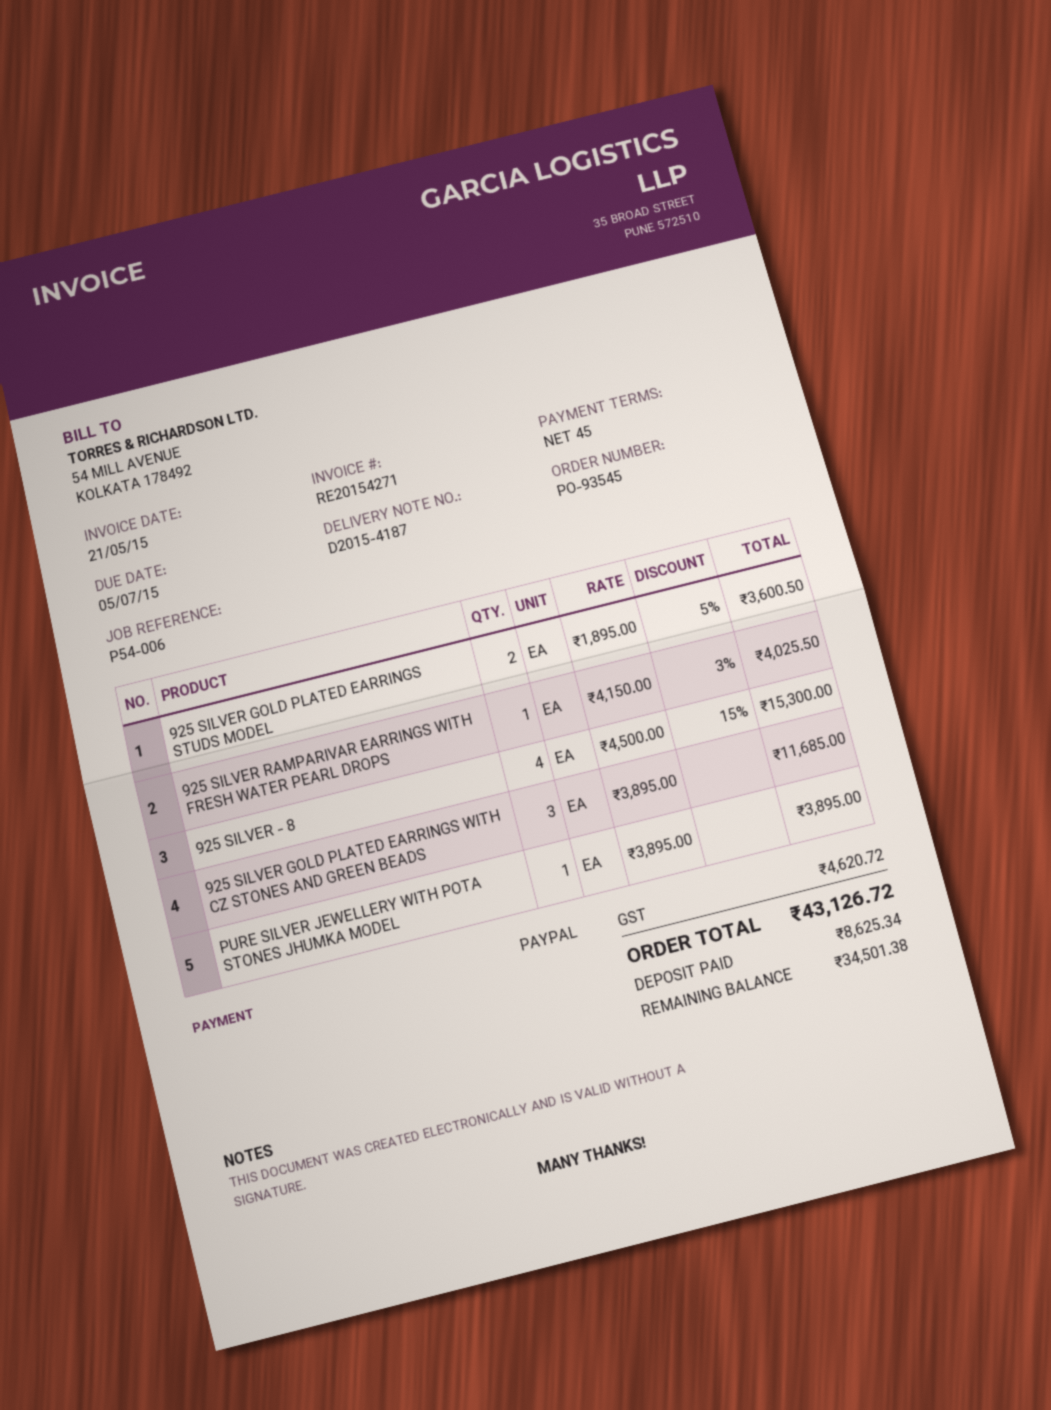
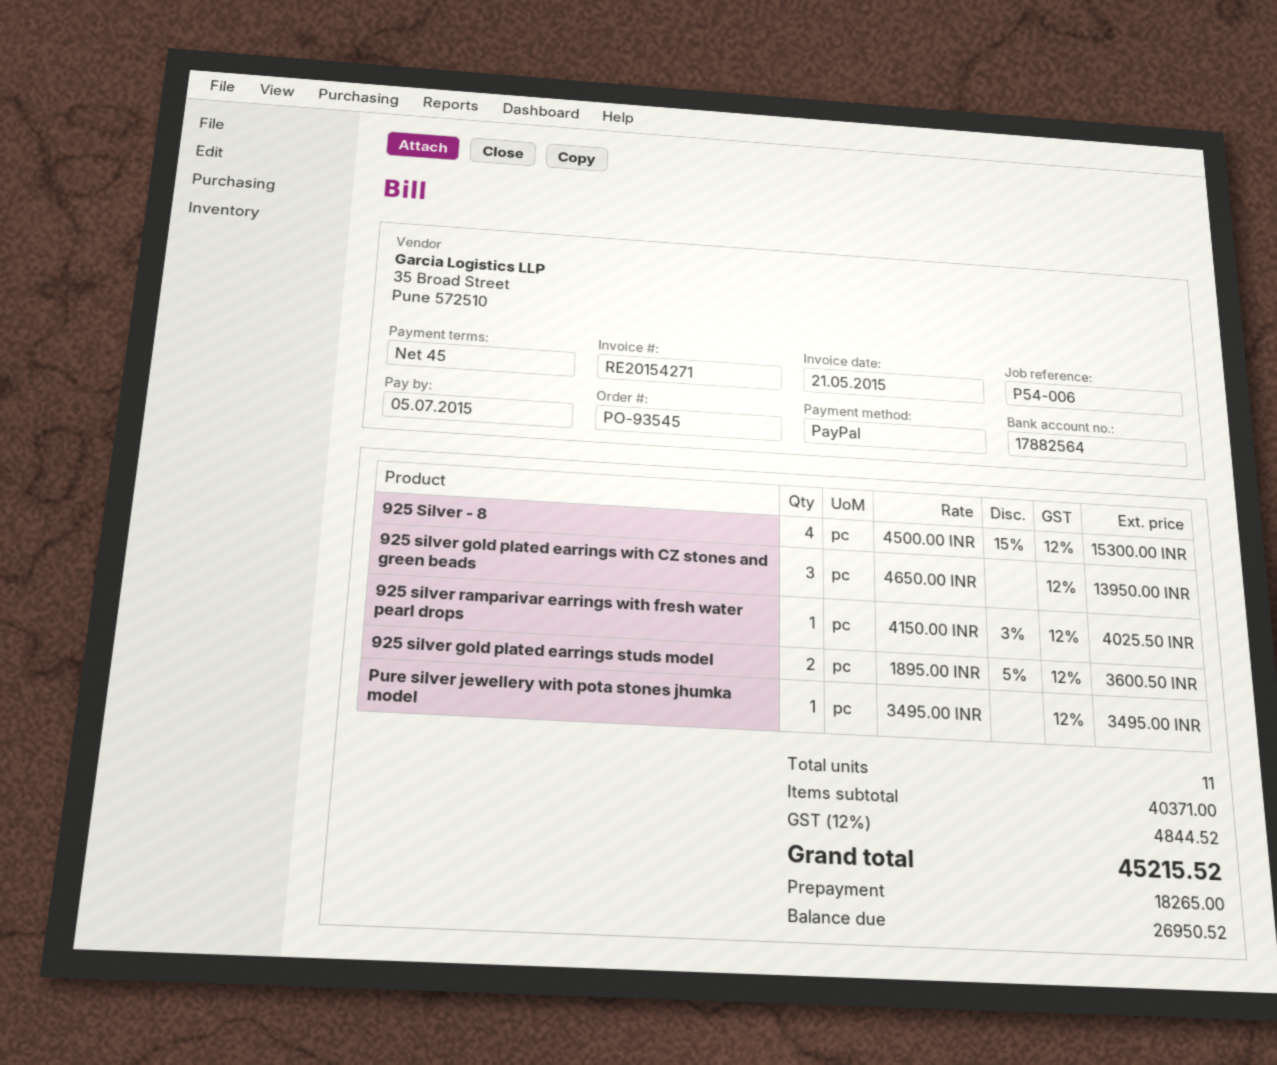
925 SILVER GOLD PLATED EARRINGS WITH CZ STONES AND GREEN BEADS: 3 x 3895.00 = 11685.00 -> 3 x 4650.00 = 13950.00
PURE SILVER JEWELLERY WITH POTA STONES JHUMKA MODEL: 1 x 3895.00 = 3895.00 -> 1 x 3495.00 = 3495.00
tax: 4620.72 -> 4844.52
total: 43126.72 -> 45215.52
deposit: 8625.34 -> 18265.00
balance: 34501.38 -> 26950.52

